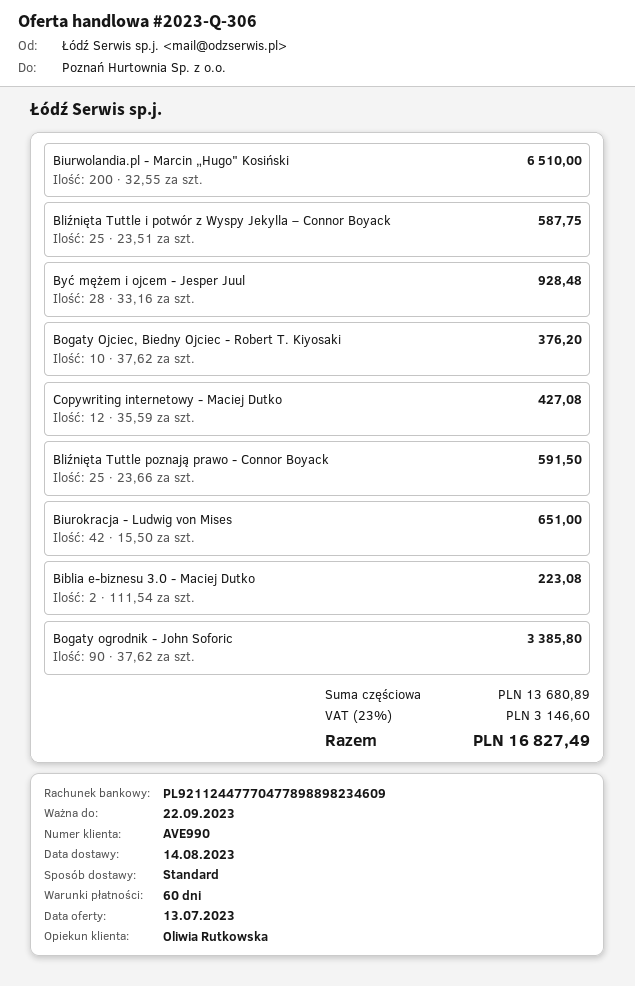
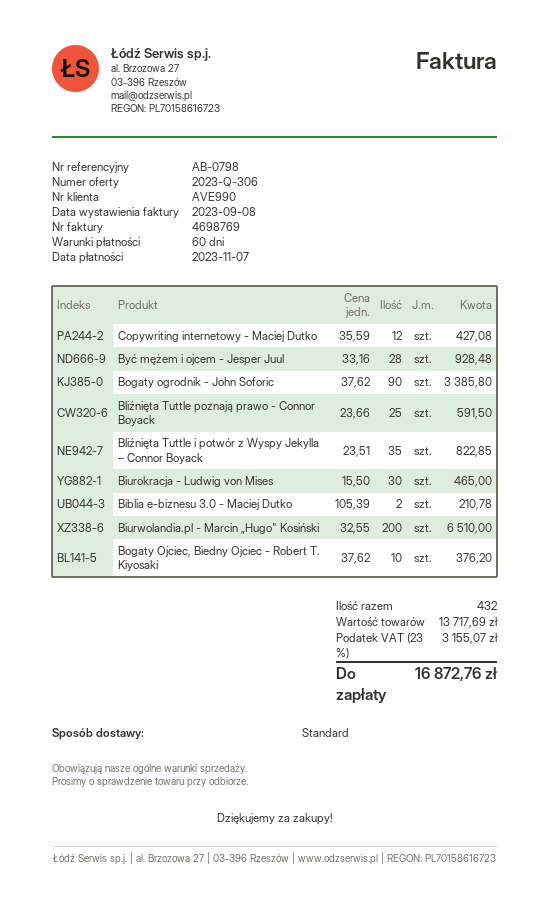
Bliźnięta Tuttle i potwór z Wyspy Jekylla – Connor Boyack: 25 x 23.51 = 587.75 -> 35 x 23.51 = 822.85
Biurokracja - Ludwig von Mises: 42 x 15.50 = 651.00 -> 30 x 15.50 = 465.00
Biblia e-biznesu 3.0 - Maciej Dutko: 2 x 111.54 = 223.08 -> 2 x 105.39 = 210.78
subtotal: 13680.89 -> 13717.69
tax: 23% = 3146.60 -> 23% = 3155.07
total: 16827.49 -> 16872.76

